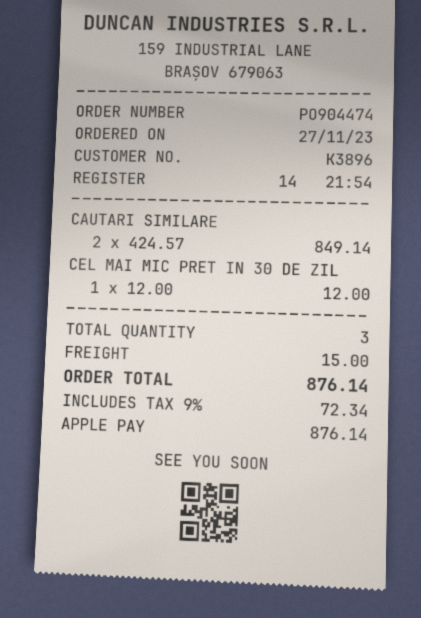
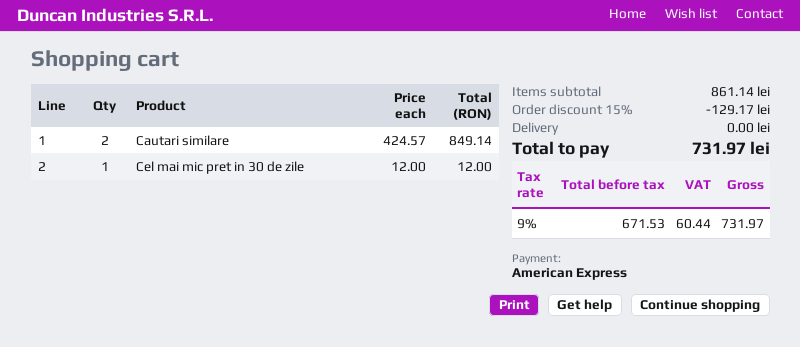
payment method: Apple Pay -> American Express
discount: none -> 15% = 129.17
shipping: 15.00 -> 0.00
tax: 9% = 72.34 -> 9% = 60.44
total: 876.14 -> 731.97

